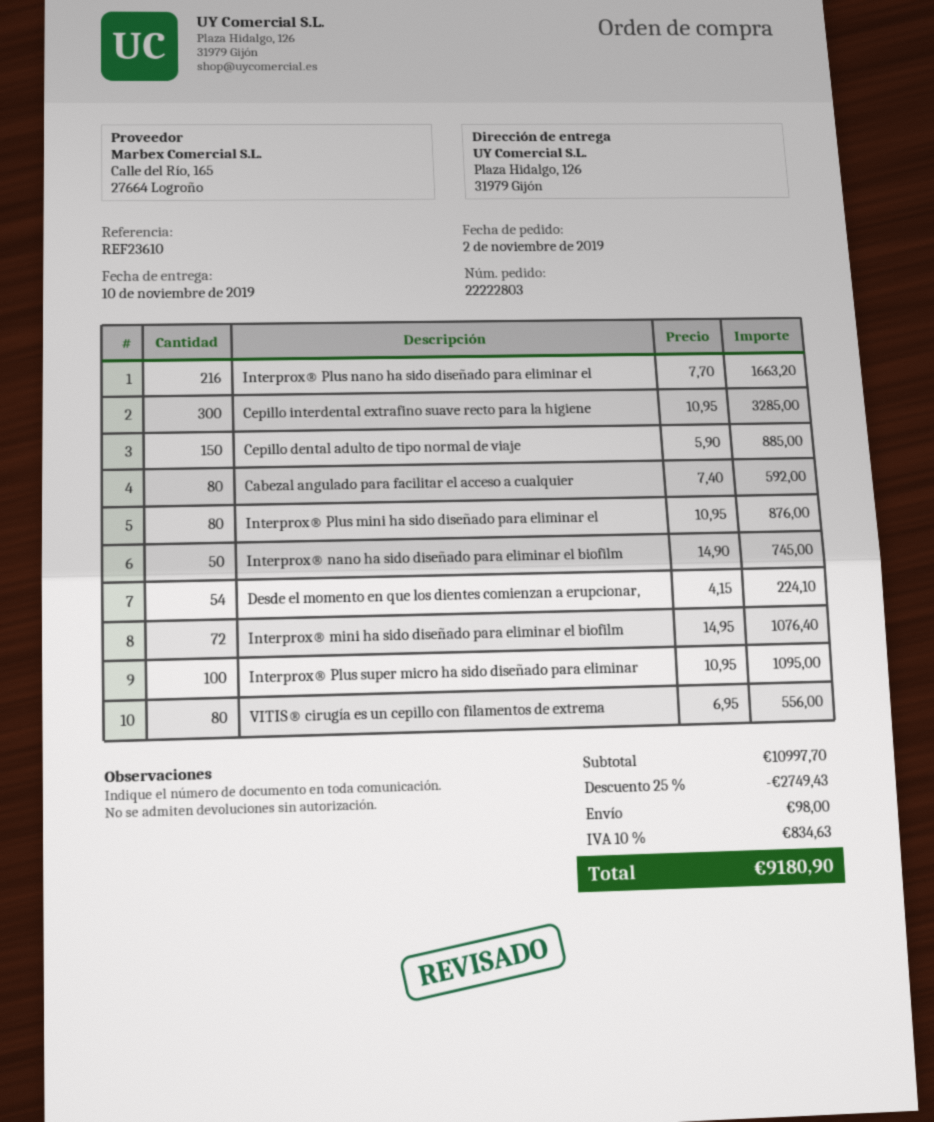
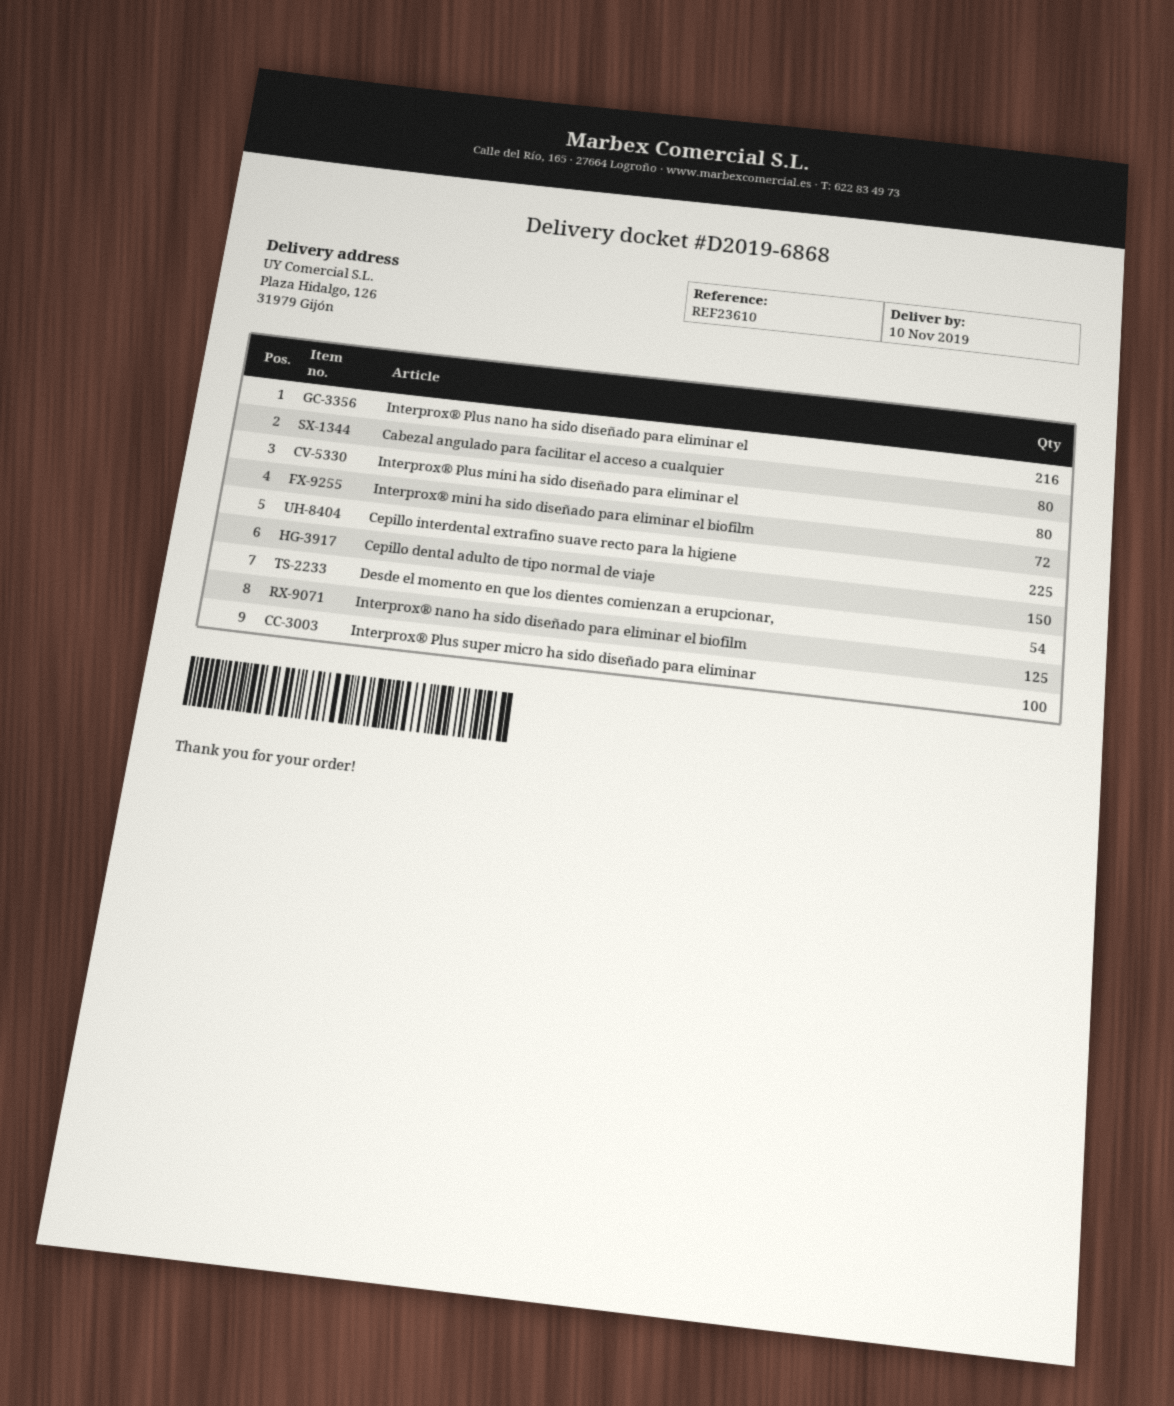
Cepillo interdental extrafino suave recto para la higiene: 300 -> 225
Interprox® nano ha sido diseñado para eliminar el biofilm: 50 -> 125
VITIS® cirugía es un cepillo con filamentos de extrema: 80 -> none

